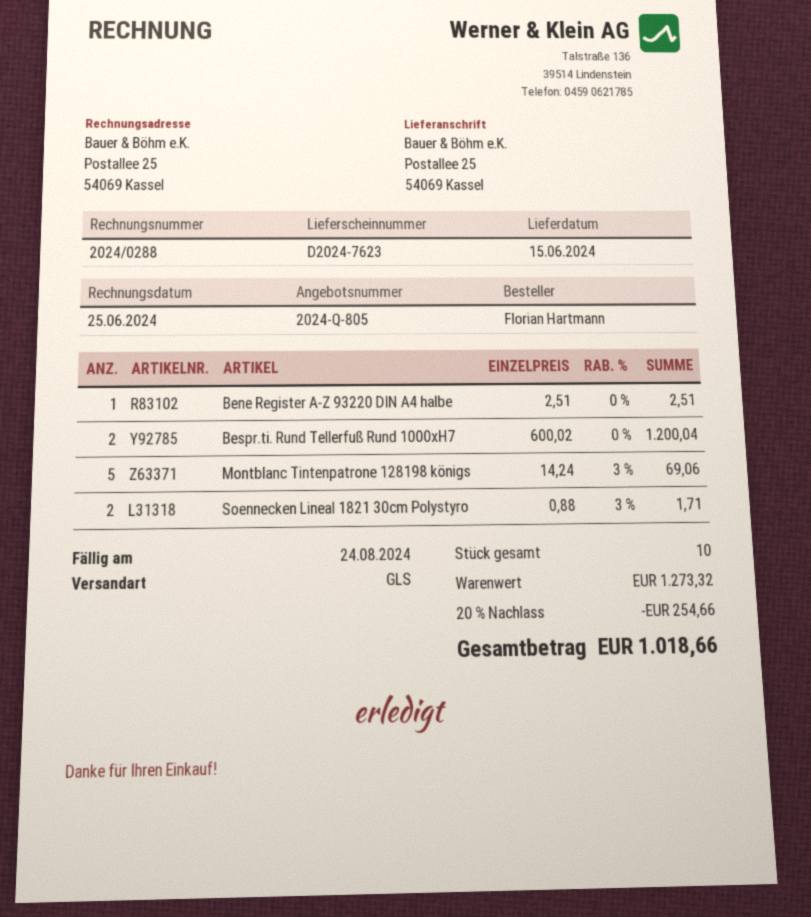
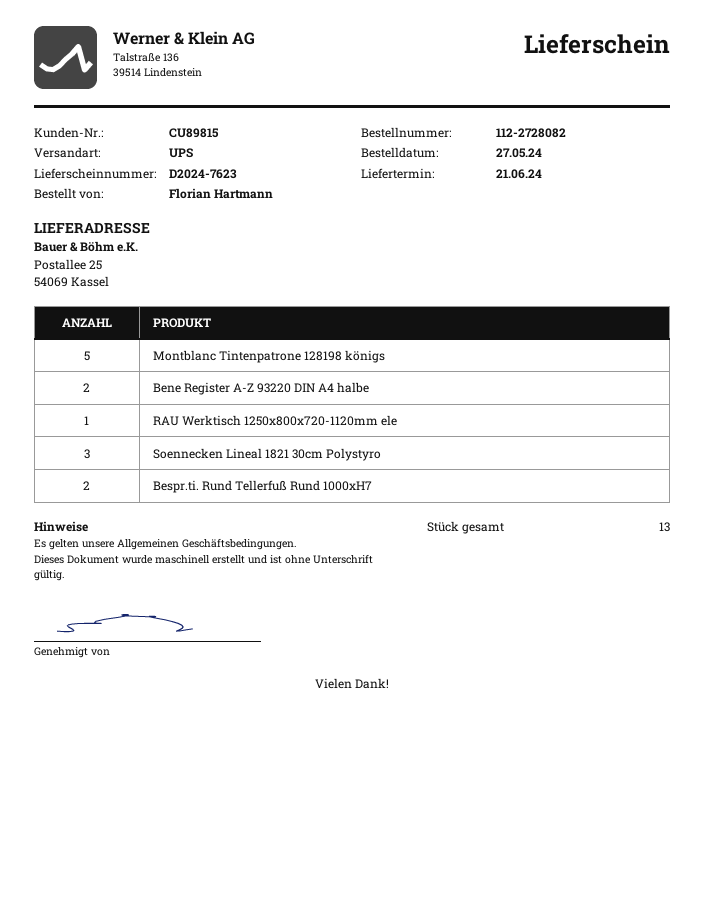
delivery date: 2024-06-15 -> 2024-06-21
shipping method: GLS -> UPS
Bene Register A-Z 93220 DIN A4 halbe: 1 -> 2
Soennecken Lineal 1821 30cm Polystyro: 2 -> 3
RAU Werktisch 1250x800x720-1120mm ele: none -> 1
total quantity: 10 -> 13

